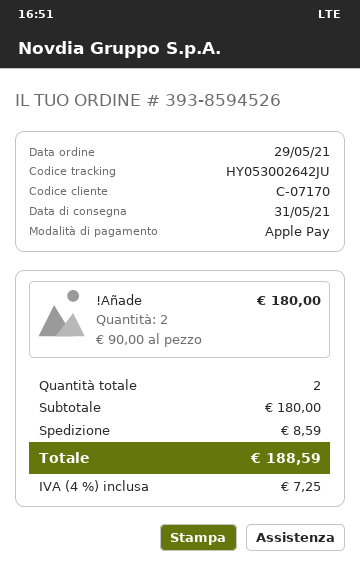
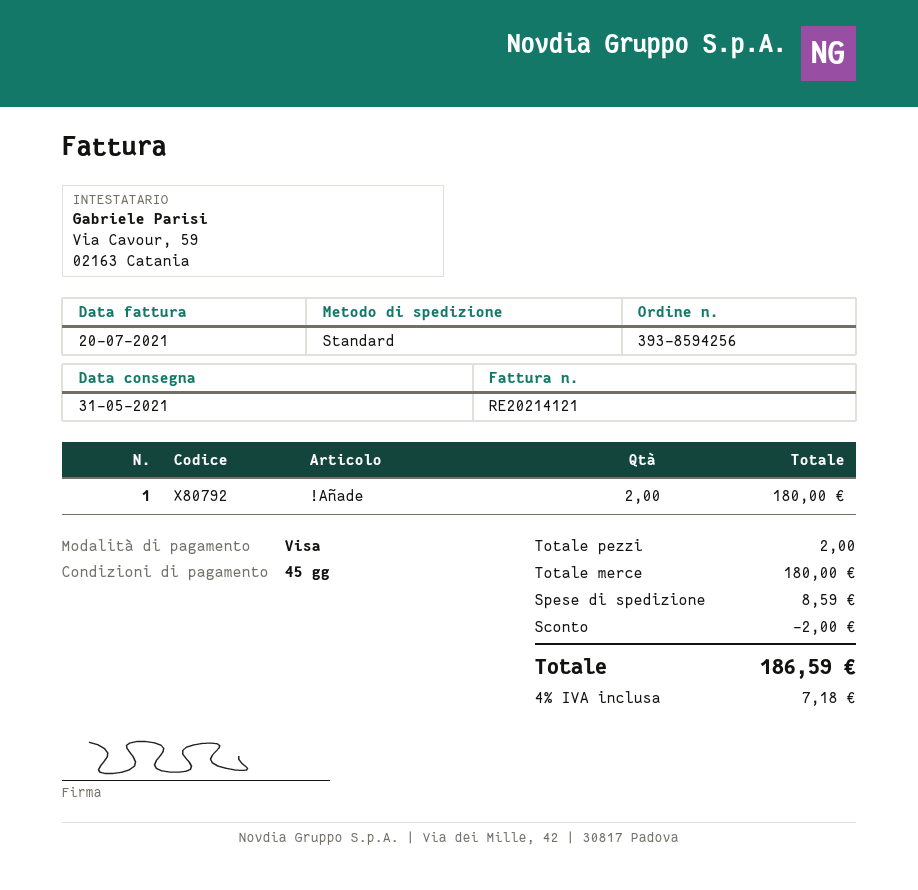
order number: 393-8594526 -> 393-8594256
payment method: Apple Pay -> Visa
discount: none -> 2.00
tax: 4% = 7.25 -> 4% = 7.18
total: 188.59 -> 186.59

